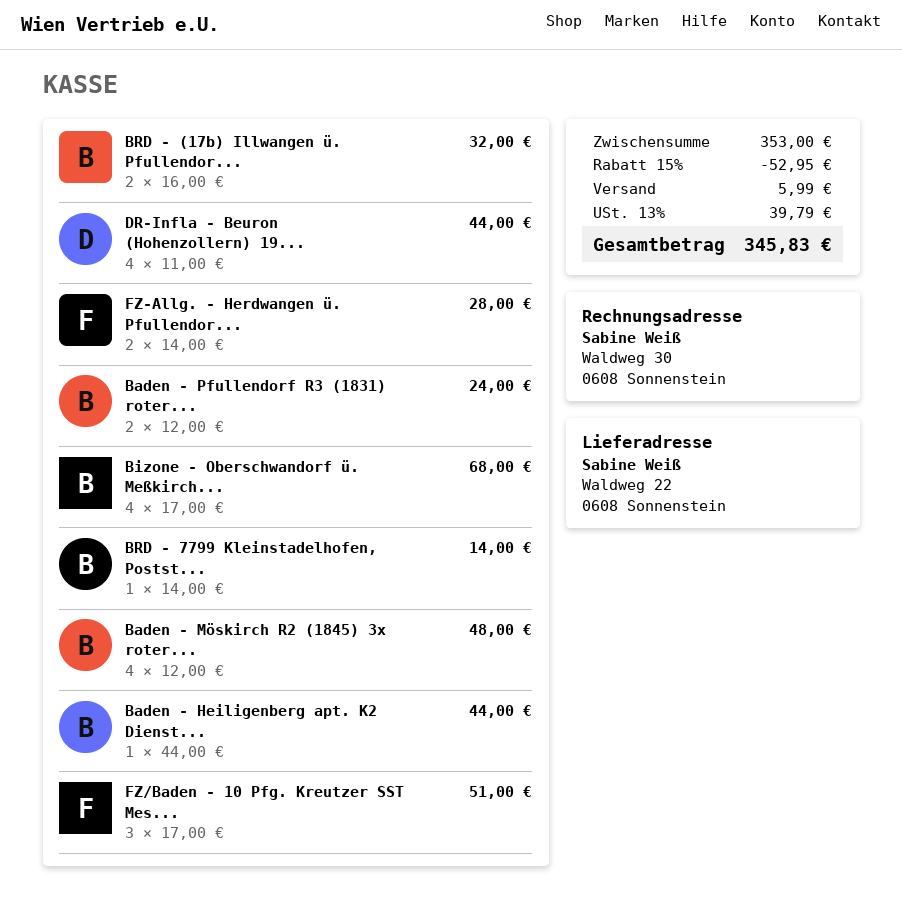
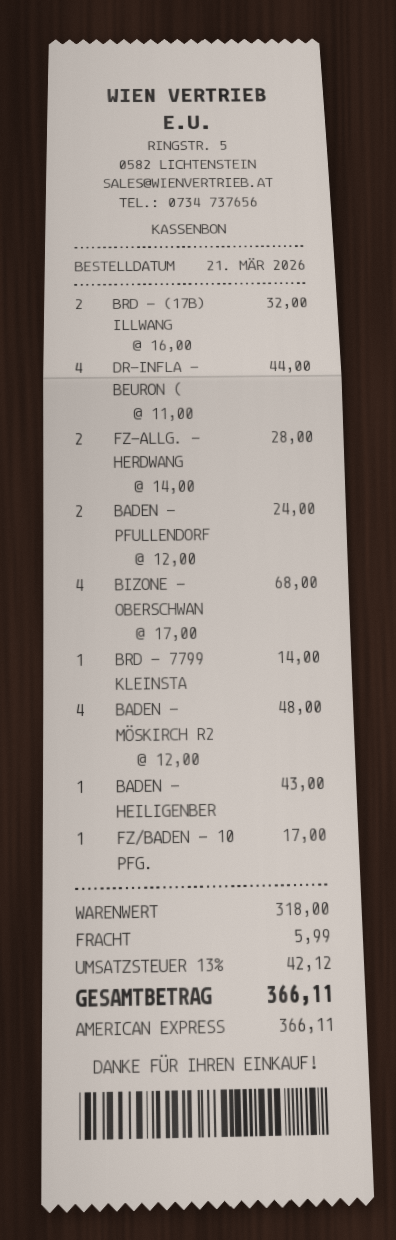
Baden - Heiligenberg apt. K2 Dienst...: 1 x 44.00 = 44.00 -> 1 x 43.00 = 43.00
FZ/Baden - 10 Pfg. Kreutzer SST Mes...: 3 x 17.00 = 51.00 -> 1 x 17.00 = 17.00
subtotal: 353.00 -> 318.00
discount: 15% = 52.95 -> none
tax: 13% = 39.79 -> 13% = 42.12
total: 345.83 -> 366.11

